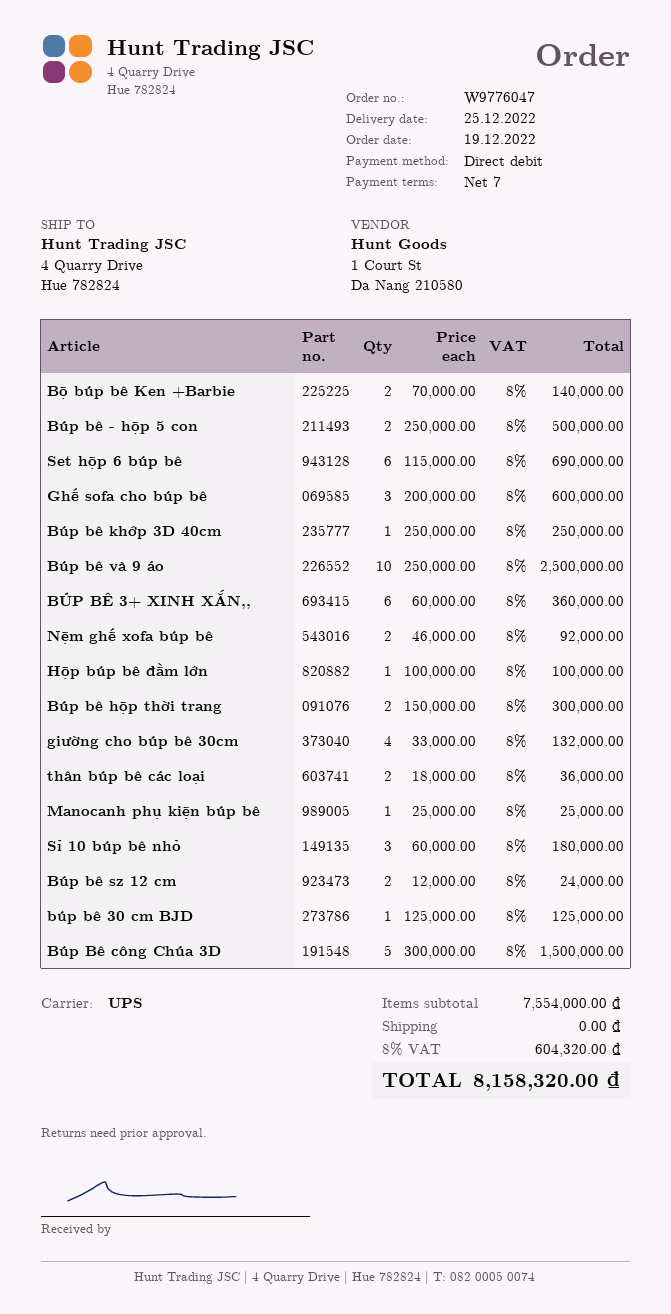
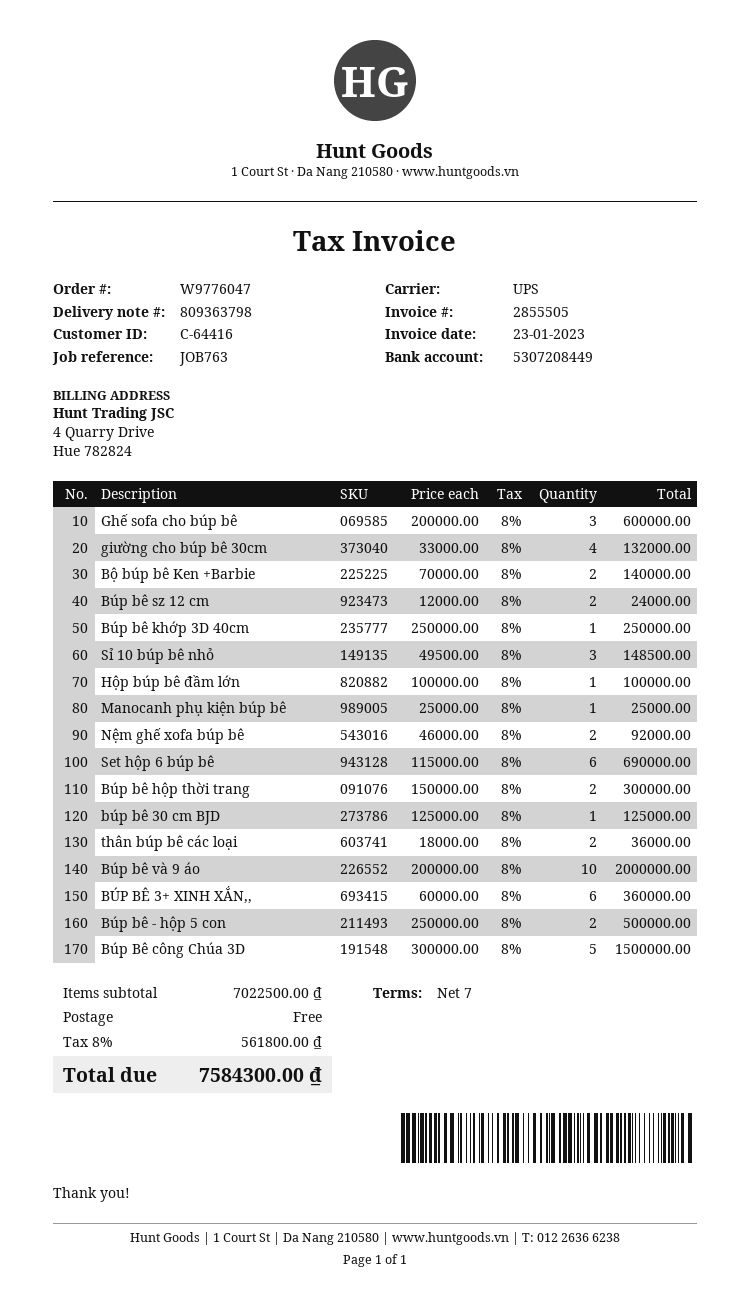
Búp bê và 9 áo: 10 x 250000.00 = 2500000.00 -> 10 x 200000.00 = 2000000.00
Sỉ 10 búp bê nhỏ: 3 x 60000.00 = 180000.00 -> 3 x 49500.00 = 148500.00
subtotal: 7554000.00 -> 7022500.00
tax: 8% = 604320.00 -> 8% = 561800.00
total: 8158320.00 -> 7584300.00

